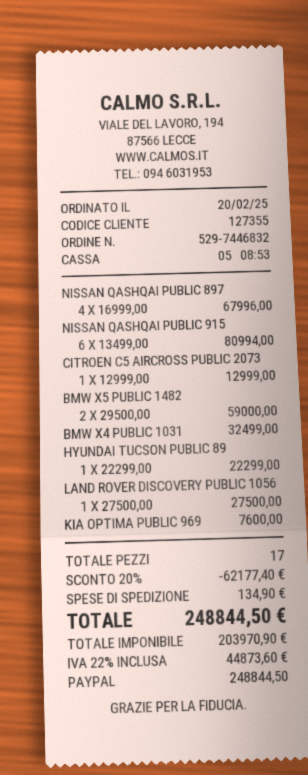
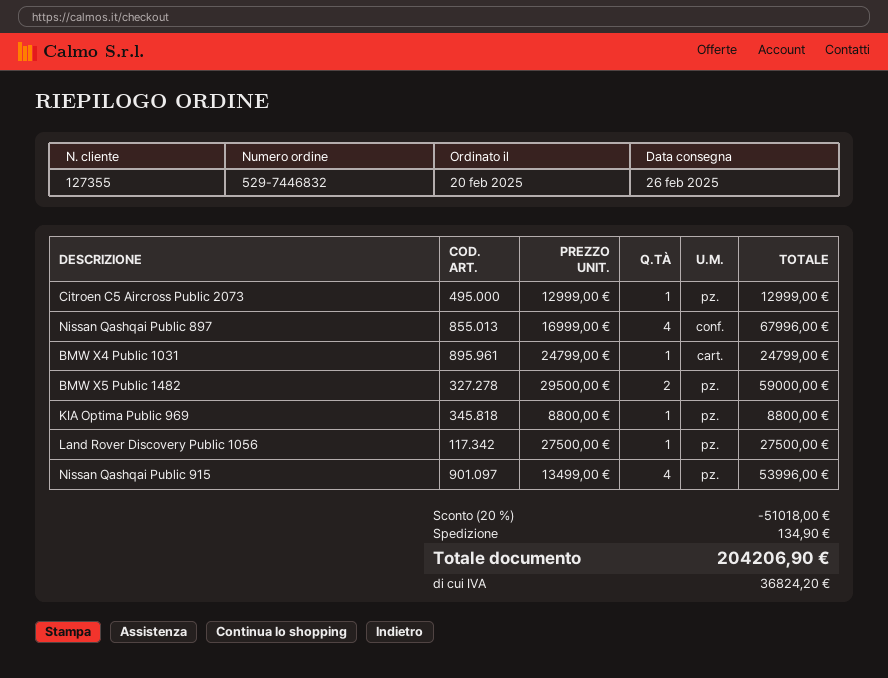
NISSAN QASHQAI PUBLIC 915: 6 x 13499.00 = 80994.00 -> 4 x 13499.00 = 53996.00
BMW X4 PUBLIC 1031: 1 x 32499.00 = 32499.00 -> 1 x 24799.00 = 24799.00
HYUNDAI TUCSON PUBLIC 89: 1 x 22299.00 = 22299.00 -> none
KIA OPTIMA PUBLIC 969: 1 x 7600.00 = 7600.00 -> 1 x 8800.00 = 8800.00
discount: 20% = 62177.40 -> 20% = 51018.00
tax: 44873.60 -> 36824.20
total: 248844.50 -> 204206.90

